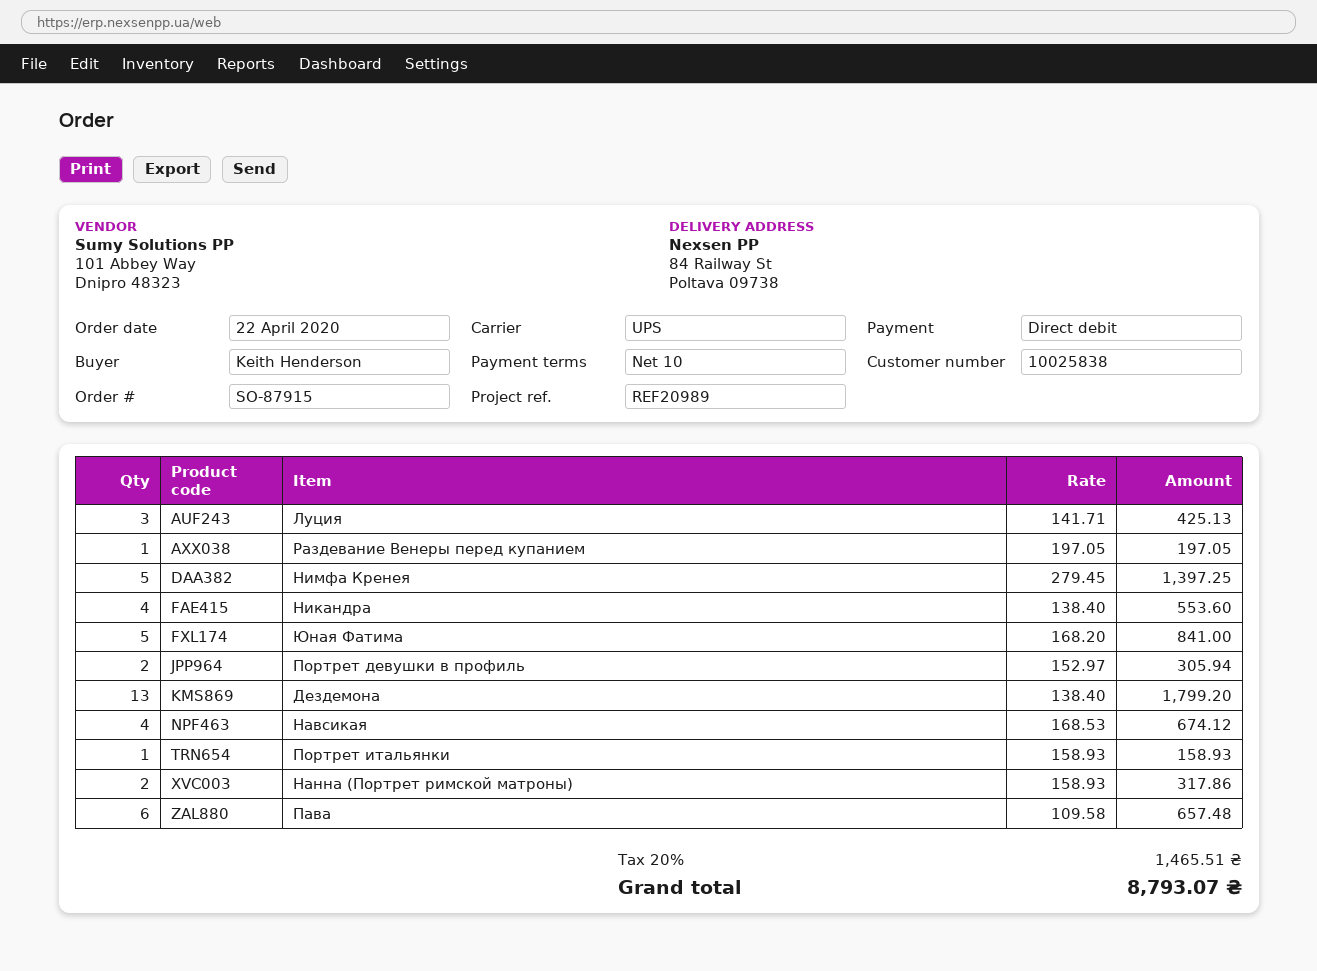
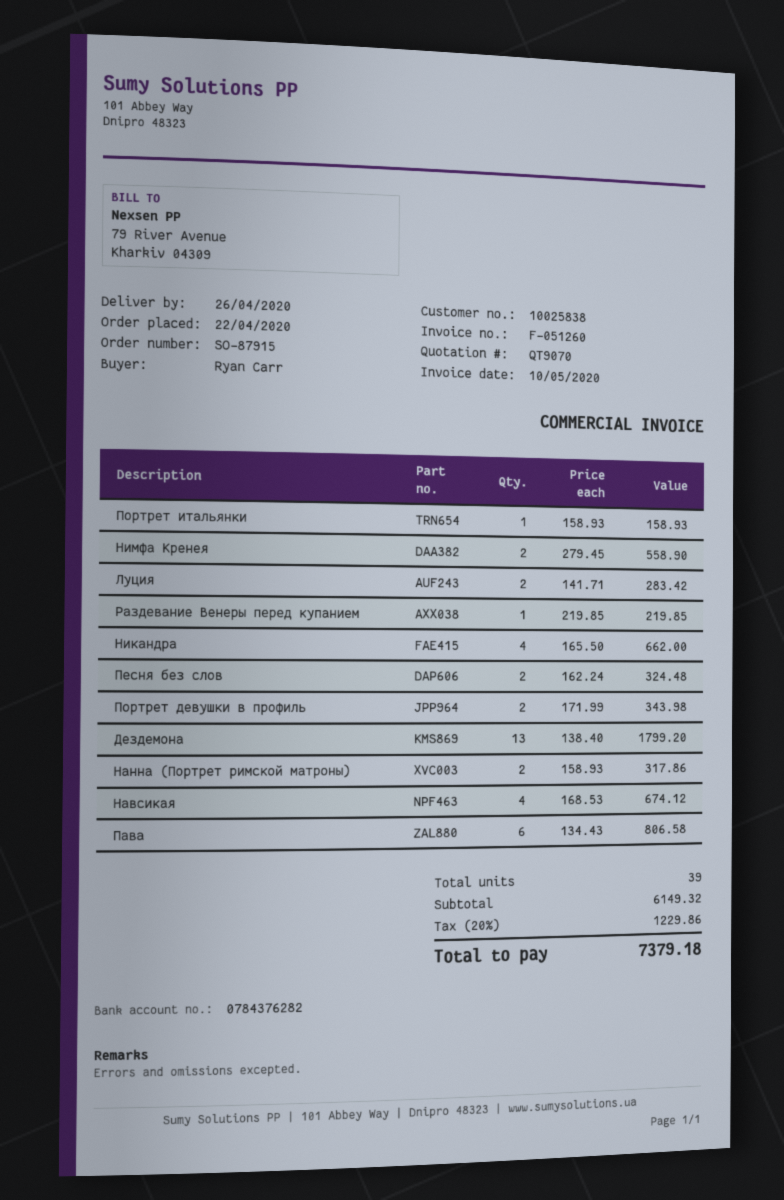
ordered by: Keith Henderson -> Ryan Carr
Луция: 3 x 141.71 = 425.13 -> 2 x 141.71 = 283.42
Раздевание Венеры перед купанием: 1 x 197.05 = 197.05 -> 1 x 219.85 = 219.85
Нимфа Кренея: 5 x 279.45 = 1397.25 -> 2 x 279.45 = 558.90
Никандра: 4 x 138.40 = 553.60 -> 4 x 165.50 = 662.00
Юная Фатима: 5 x 168.20 = 841.00 -> none
Портрет девушки в профиль: 2 x 152.97 = 305.94 -> 2 x 171.99 = 343.98
Пава: 6 x 109.58 = 657.48 -> 6 x 134.43 = 806.58
Песня без слов: none -> 2 x 162.24 = 324.48
tax: 20% = 1465.51 -> 20% = 1229.86
total: 8793.07 -> 7379.18

